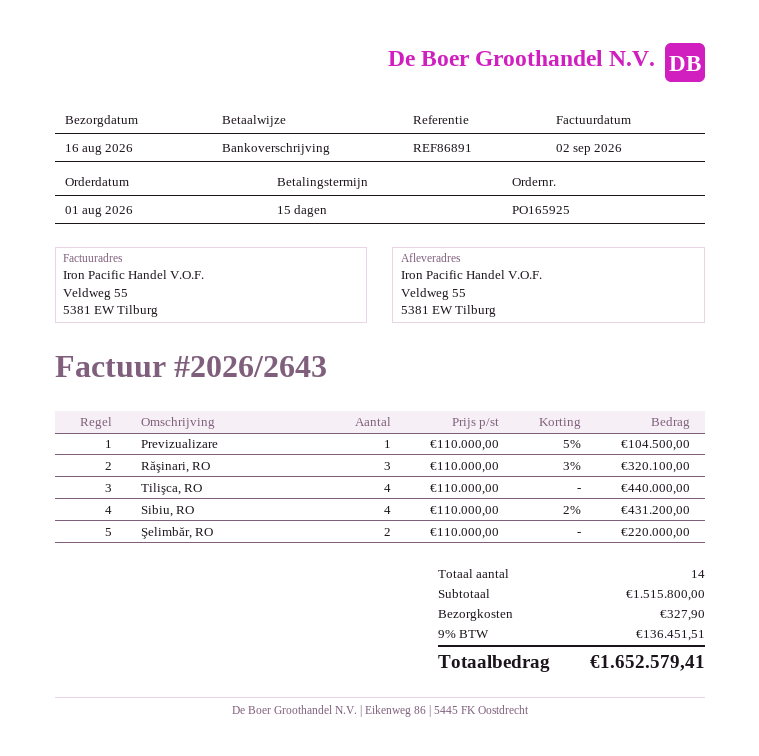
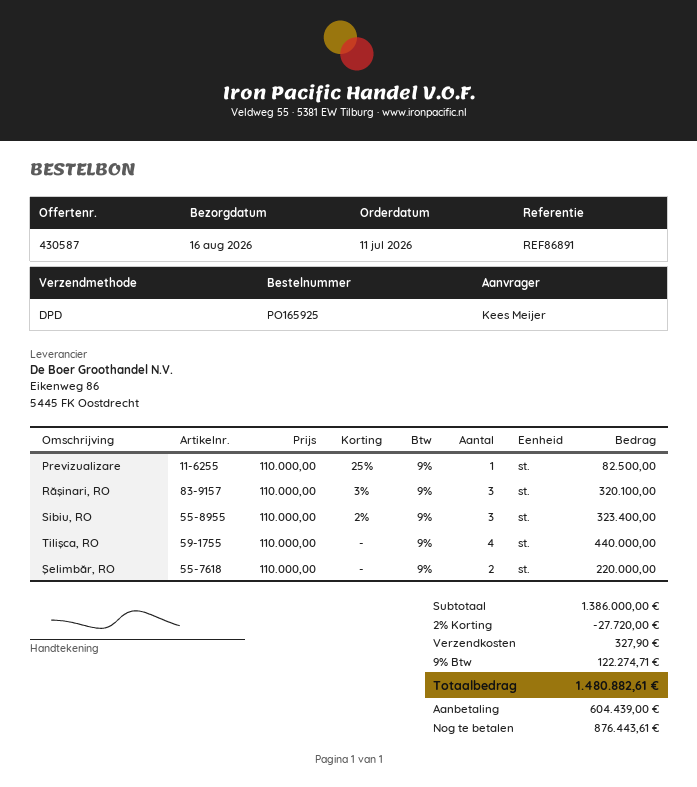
order date: 2026-08-01 -> 2026-07-11
Previzualizare: 1 x 110000.00 - 5% = 104500.00 -> 1 x 110000.00 - 25% = 82500.00
Sibiu, RO: 4 x 110000.00 - 2% = 431200.00 -> 3 x 110000.00 - 2% = 323400.00
subtotal: 1515800.00 -> 1386000.00
discount: none -> 2% = 27720.00
tax: 9% = 136451.51 -> 9% = 122274.71
total: 1652579.41 -> 1480882.61

